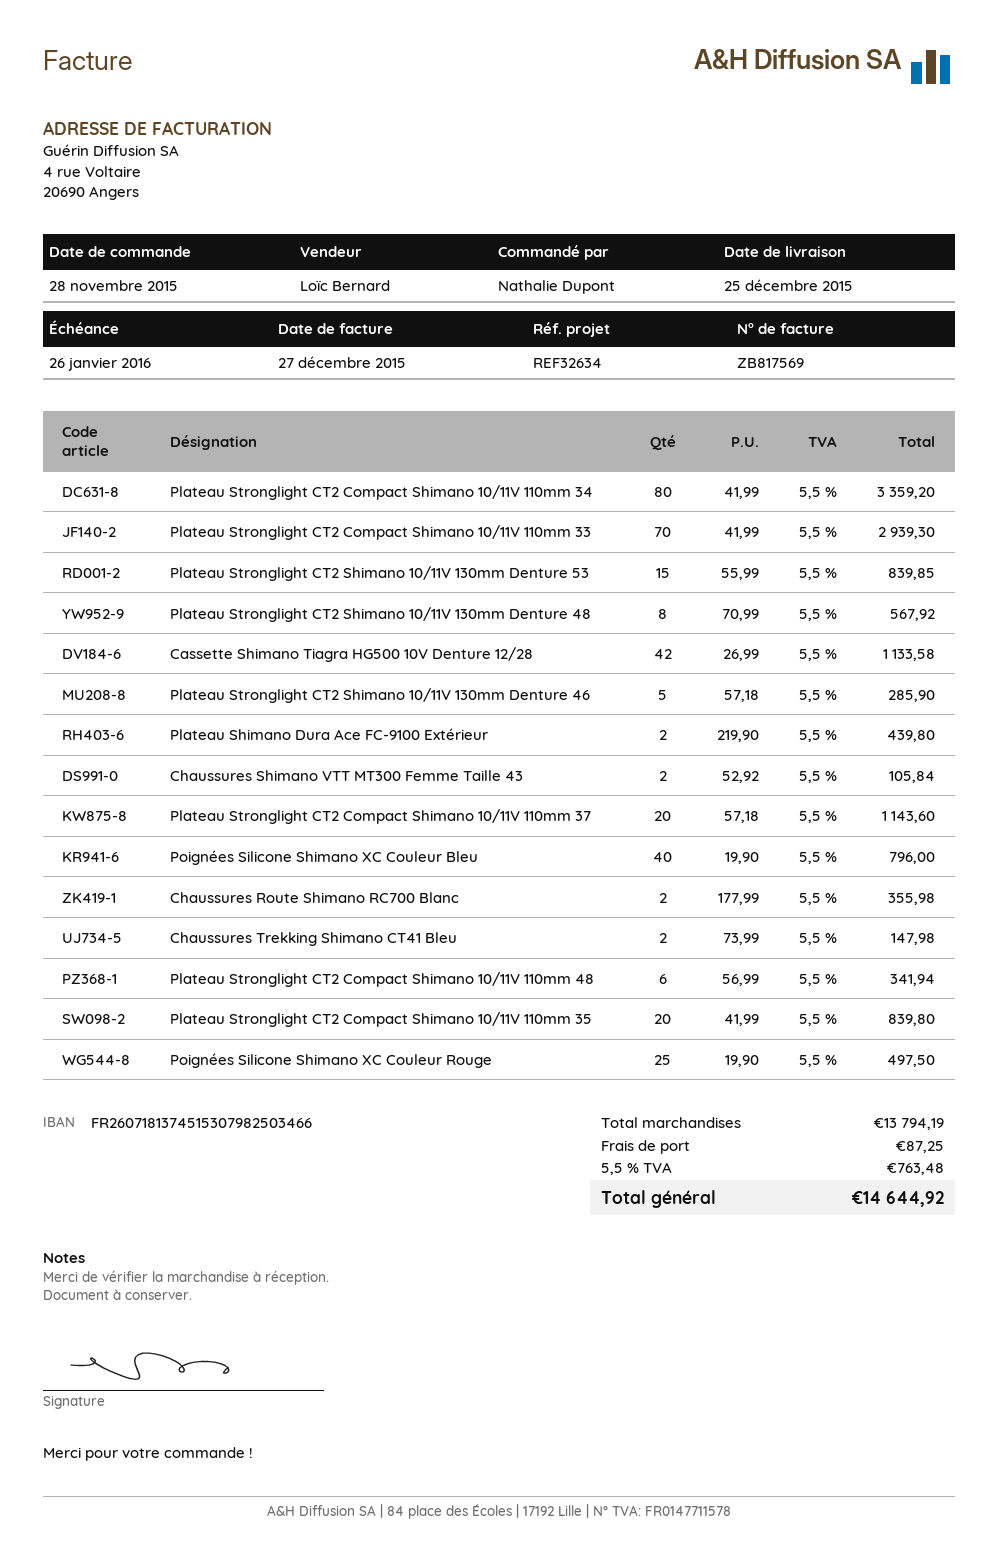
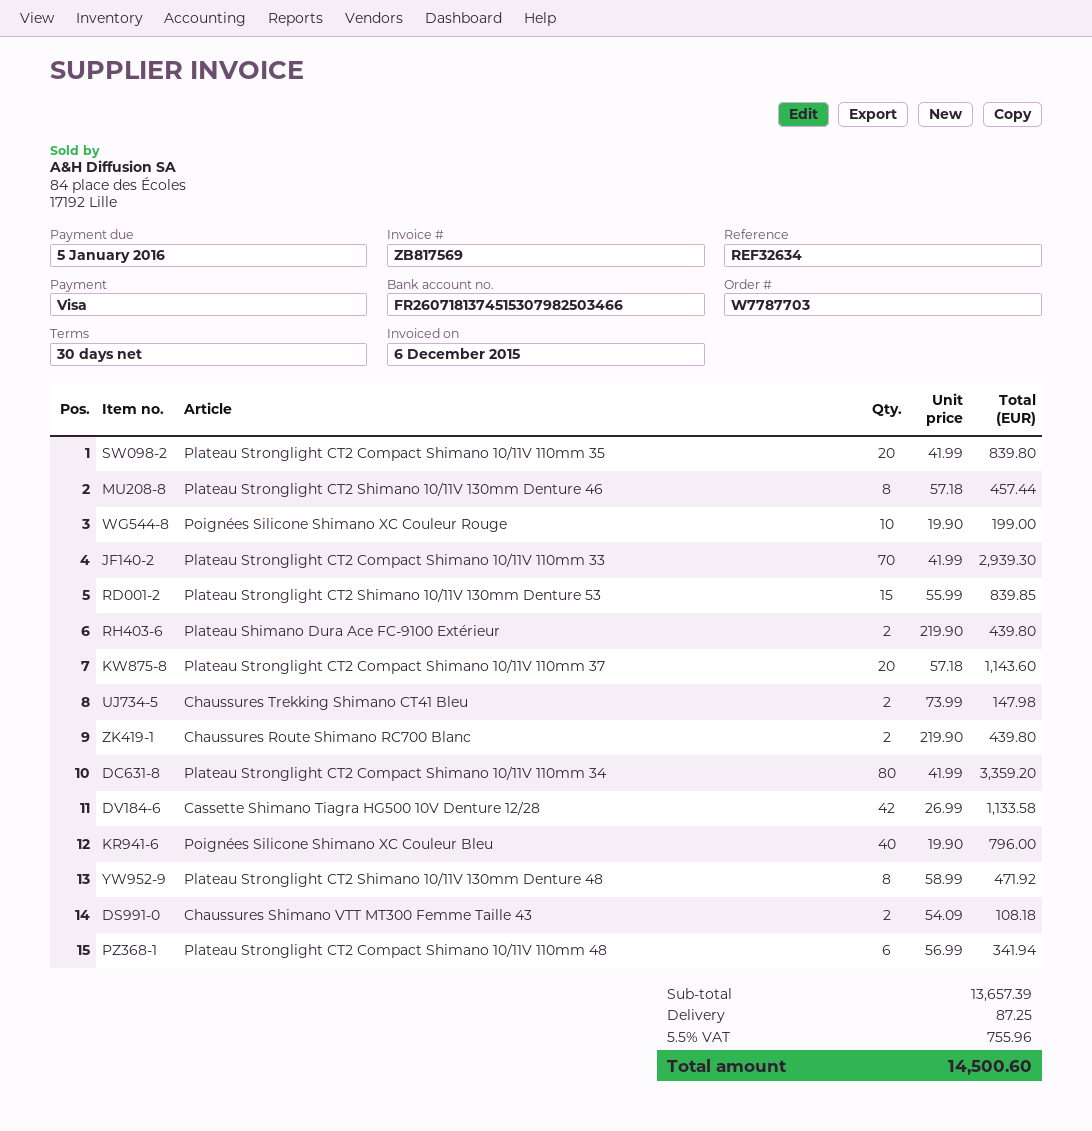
invoice date: 2015-12-27 -> 2015-12-06
due date: 2016-01-26 -> 2016-01-05
Plateau Stronglight CT2 Shimano 10/11V 130mm Denture 48: 8 x 70.99 = 567.92 -> 8 x 58.99 = 471.92
Plateau Stronglight CT2 Shimano 10/11V 130mm Denture 46: 5 x 57.18 = 285.90 -> 8 x 57.18 = 457.44
Chaussures Shimano VTT MT300 Femme Taille 43: 2 x 52.92 = 105.84 -> 2 x 54.09 = 108.18
Chaussures Route Shimano RC700 Blanc: 2 x 177.99 = 355.98 -> 2 x 219.90 = 439.80
Poignées Silicone Shimano XC Couleur Rouge: 25 x 19.90 = 497.50 -> 10 x 19.90 = 199.00
subtotal: 13794.19 -> 13657.39
tax: 5.5% = 763.48 -> 5.5% = 755.96
total: 14644.92 -> 14500.60

